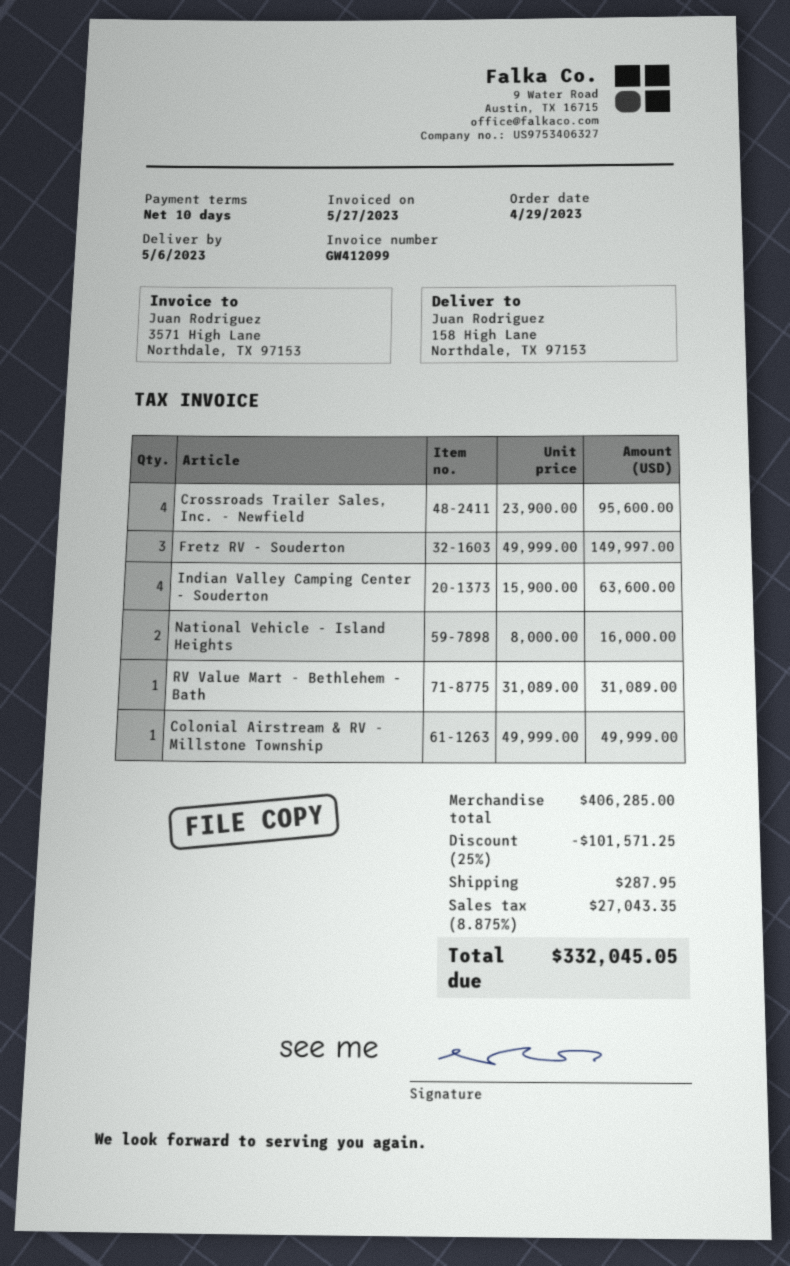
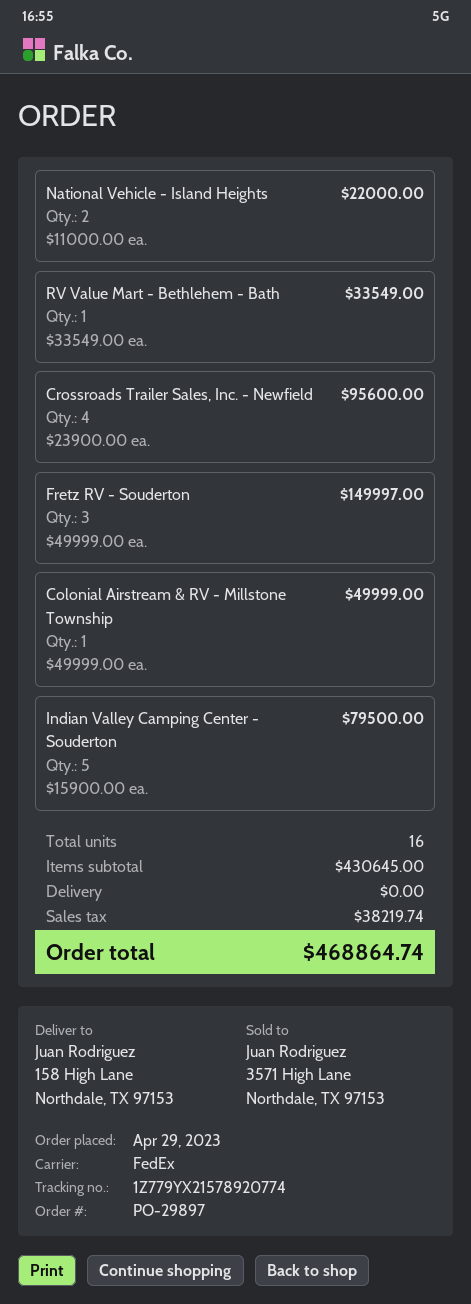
Indian Valley Camping Center - Souderton: 4 x 15900.00 = 63600.00 -> 5 x 15900.00 = 79500.00
National Vehicle - Island Heights: 2 x 8000.00 = 16000.00 -> 2 x 11000.00 = 22000.00
RV Value Mart - Bethlehem - Bath: 1 x 31089.00 = 31089.00 -> 1 x 33549.00 = 33549.00
subtotal: 406285.00 -> 430645.00
discount: 25% = 101571.25 -> none
shipping: 287.95 -> 0.00
tax: 27043.35 -> 38219.74
total: 332045.05 -> 468864.74

